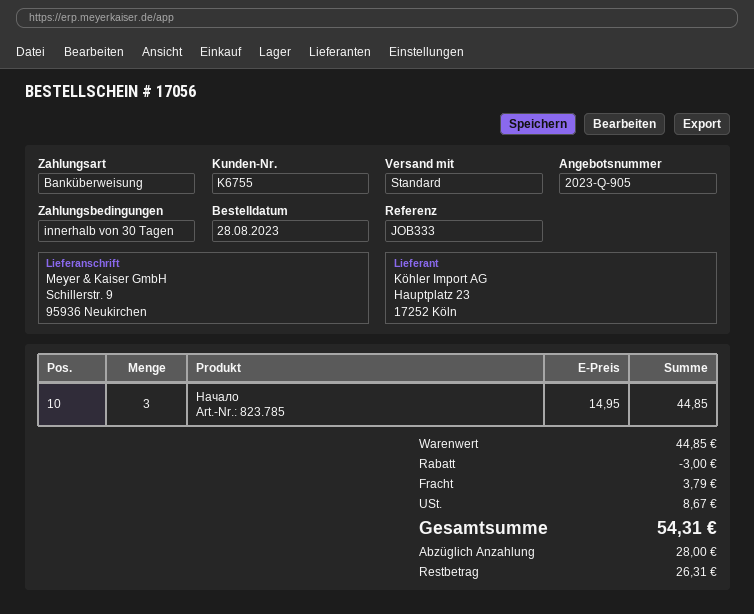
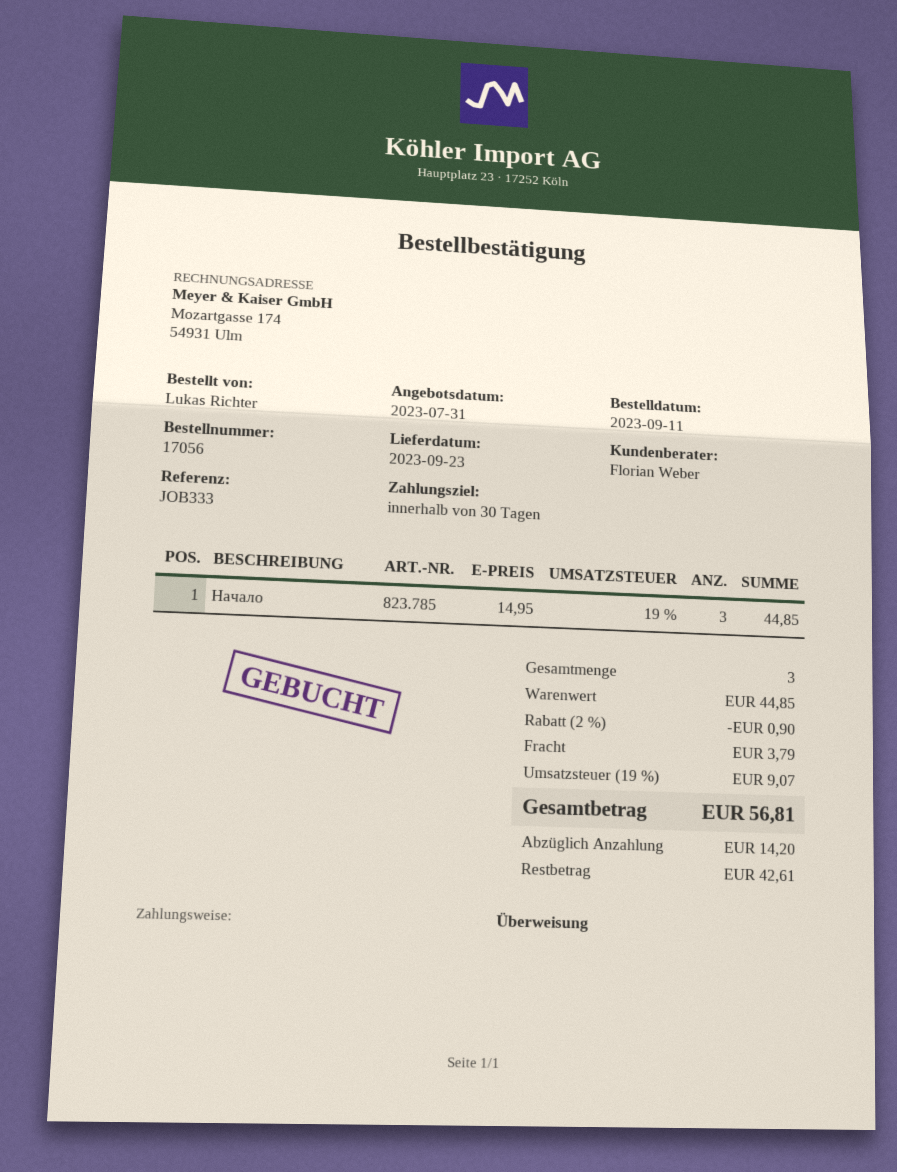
order date: 2023-08-28 -> 2023-09-11
discount: 3.00 -> 0.90
tax: 8.67 -> 9.07
total: 54.31 -> 56.81
deposit: 28.00 -> 14.20
balance: 26.31 -> 42.61

